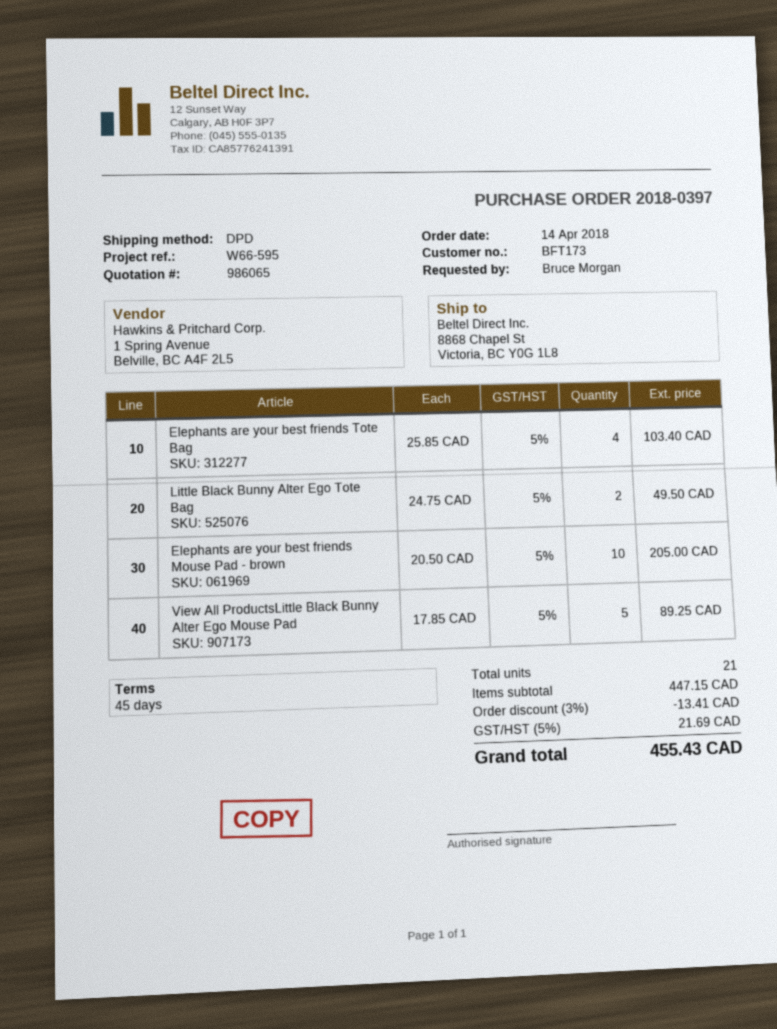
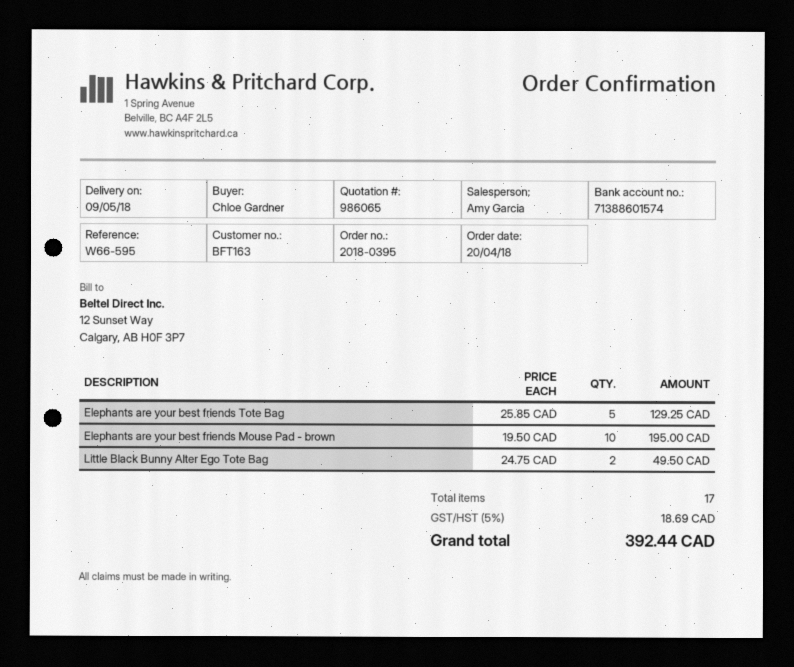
order number: 2018-0397 -> 2018-0395
order date: 2018-04-14 -> 2018-04-20
customer number: BFT173 -> BFT163
ordered by: Bruce Morgan -> Chloe Gardner
Elephants are your best friends Tote Bag: 4 x 25.85 = 103.40 -> 5 x 25.85 = 129.25
Elephants are your best friends Mouse Pad - brown: 10 x 20.50 = 205.00 -> 10 x 19.50 = 195.00
View All ProductsLittle Black Bunny Alter Ego Mouse Pad: 5 x 17.85 = 89.25 -> none
total quantity: 21 -> 17
discount: 3% = 13.41 -> none
tax: 5% = 21.69 -> 5% = 18.69
total: 455.43 -> 392.44

